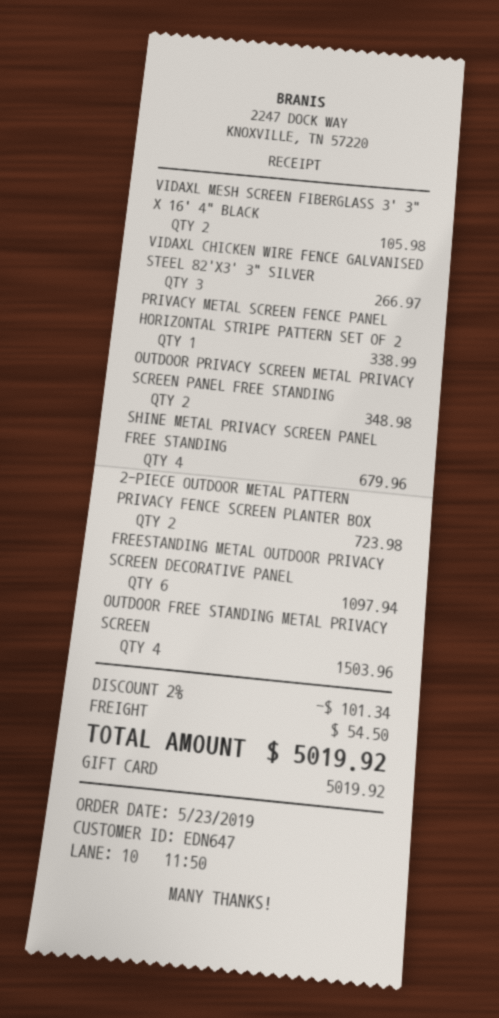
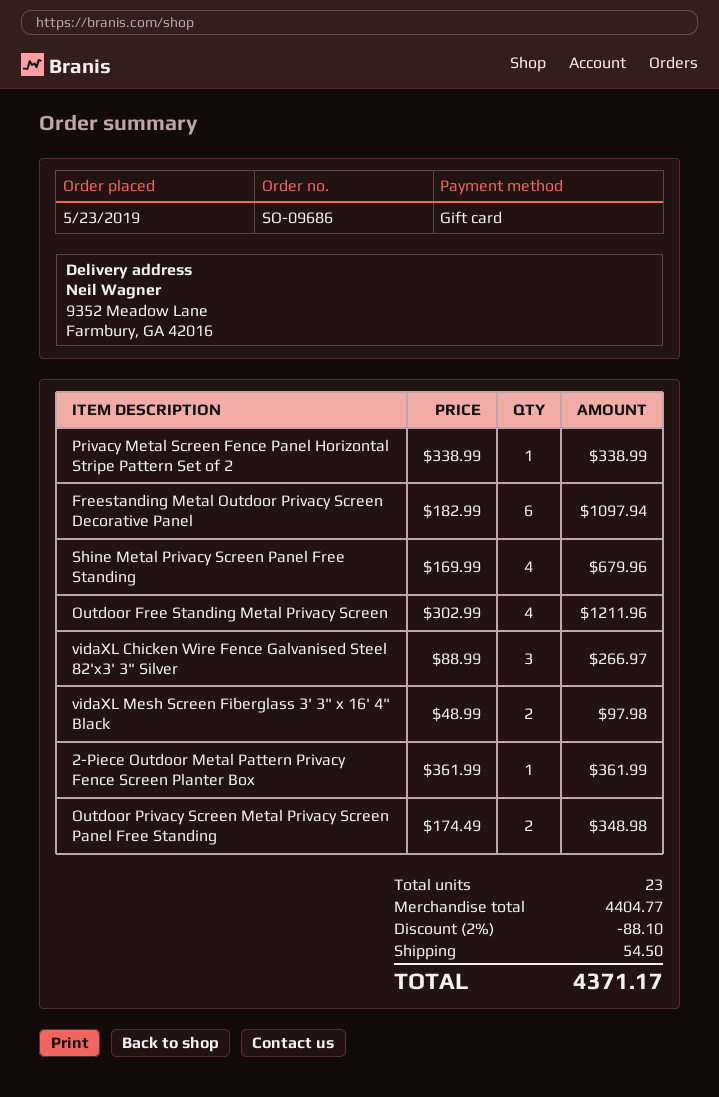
VIDAXL MESH SCREEN FIBERGLASS 3' 3" X 16' 4" BLACK: 2 for 105.98 -> 2 for 97.98
2-PIECE OUTDOOR METAL PATTERN PRIVACY FENCE SCREEN PLANTER BOX: 2 for 723.98 -> 1 for 361.99
OUTDOOR FREE STANDING METAL PRIVACY SCREEN: 4 for 1503.96 -> 4 for 1211.96
discount: 2% = 101.34 -> 2% = 88.10
total: 5019.92 -> 4371.17

